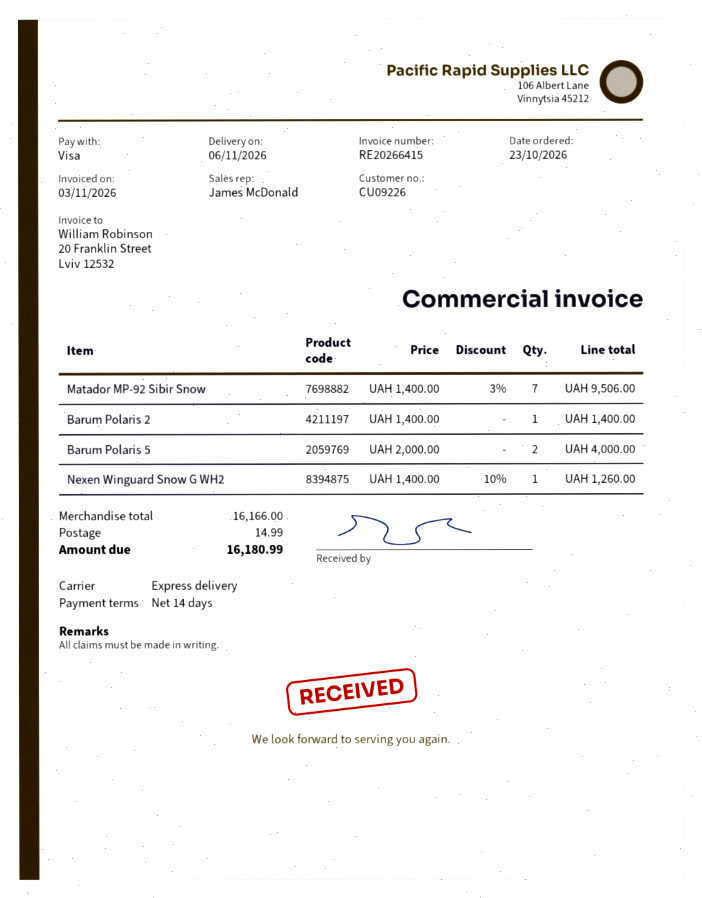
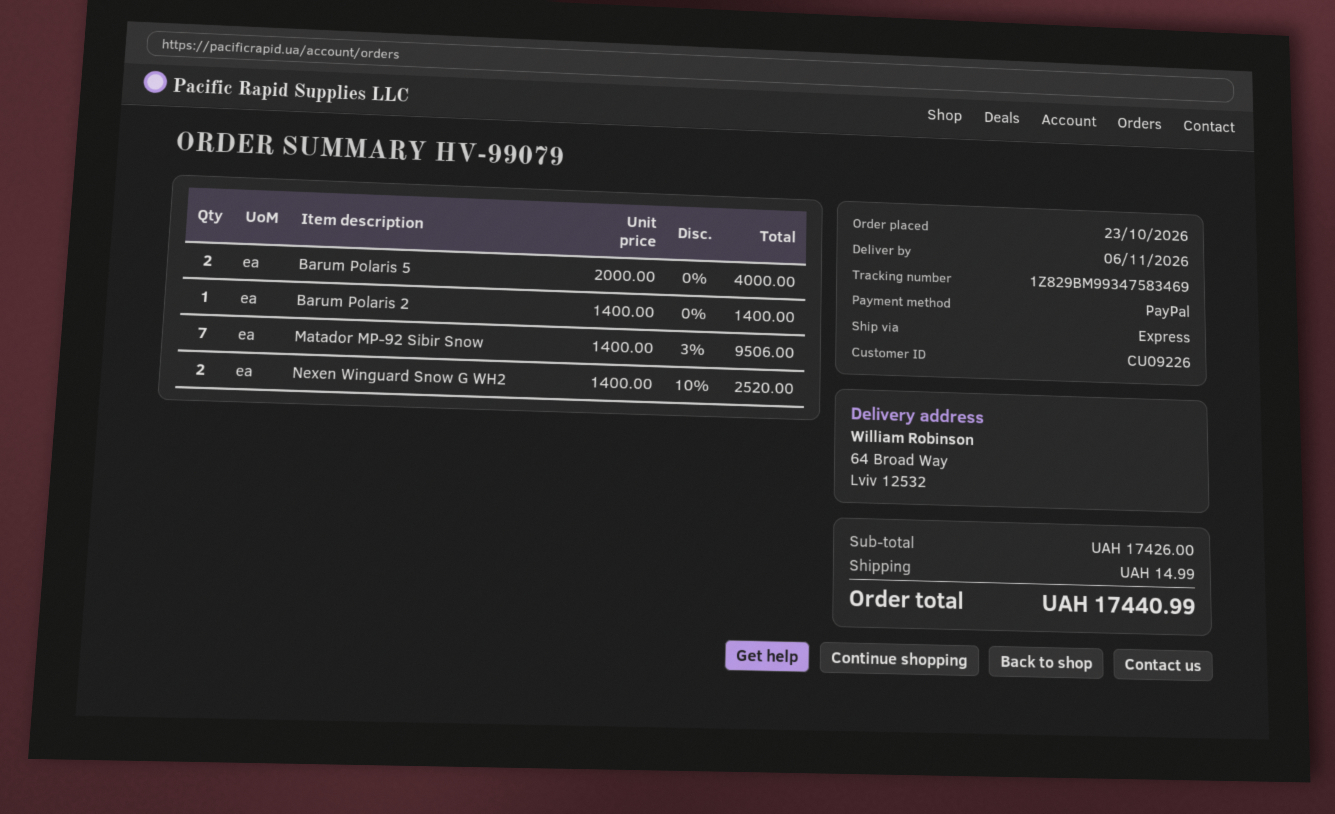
payment method: Visa -> PayPal
Nexen Winguard Snow G WH2: 1 x 1400.00 - 10% = 1260.00 -> 2 x 1400.00 - 10% = 2520.00
subtotal: 16166.00 -> 17426.00
total: 16180.99 -> 17440.99

